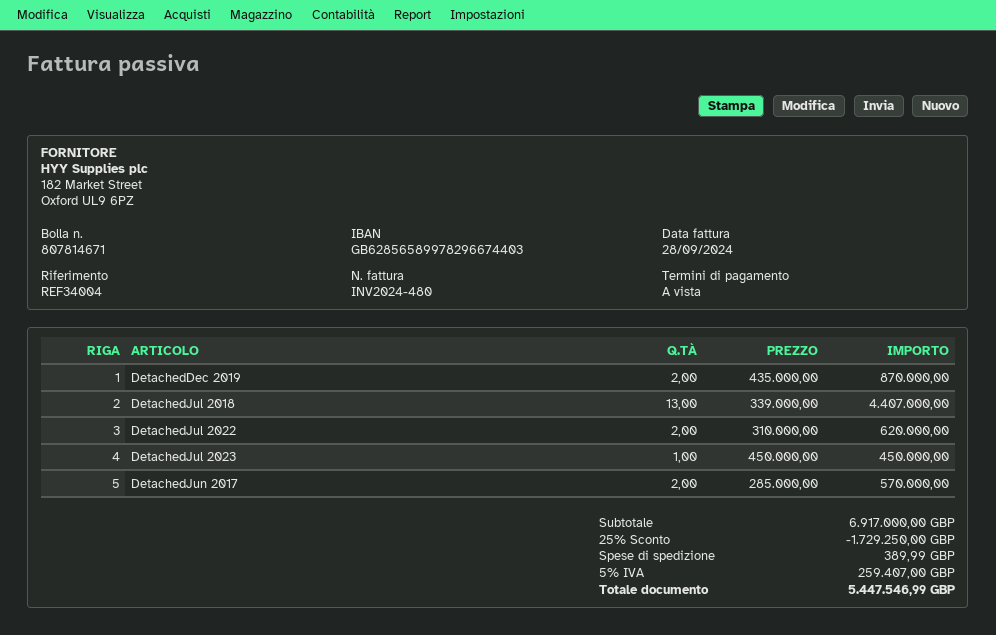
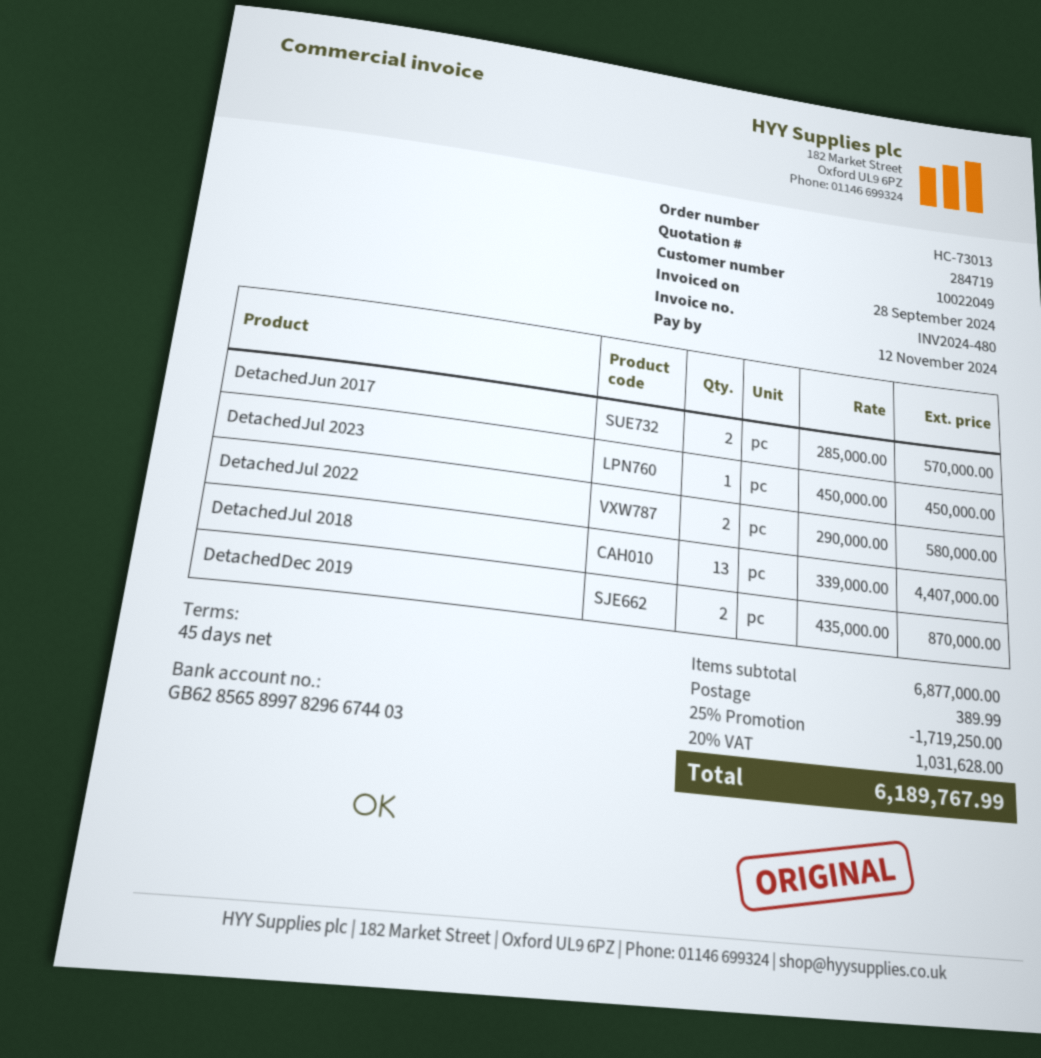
payment terms: on receipt -> 45 days
DetachedJul 2022: 2 x 310000.00 = 620000.00 -> 2 x 290000.00 = 580000.00
subtotal: 6917000.00 -> 6877000.00
discount: 25% = 1729250.00 -> 25% = 1719250.00
tax: 5% = 259407.00 -> 20% = 1031628.00
total: 5447546.99 -> 6189767.99

